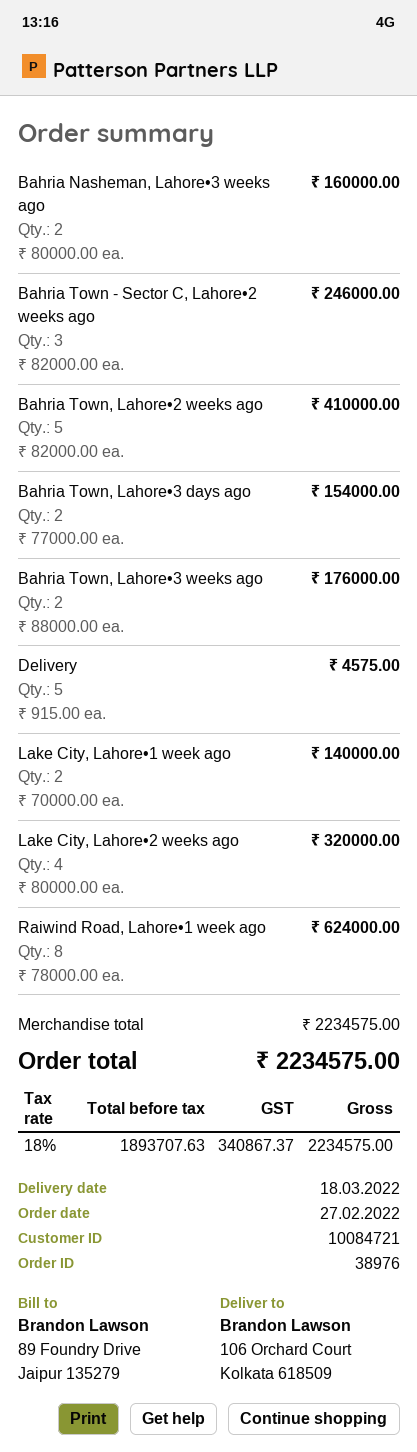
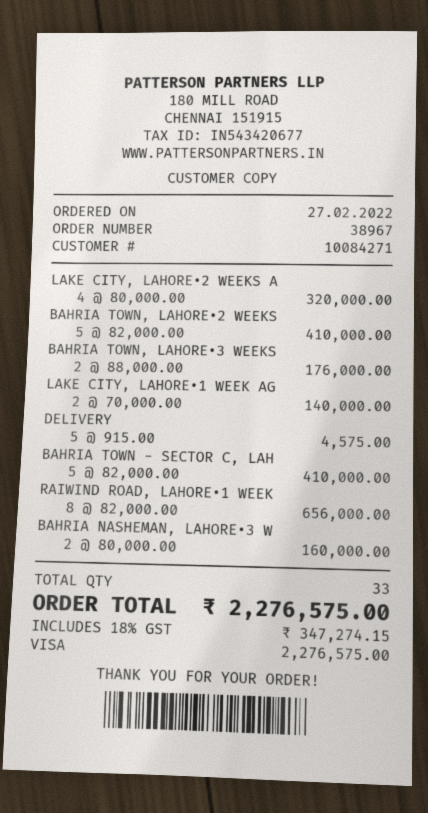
order number: 38976 -> 38967
customer number: 10084721 -> 10084271
Bahria Town - Sector C, Lahore•2 weeks ago: 3 x 82000.00 = 246000.00 -> 5 x 82000.00 = 410000.00
Bahria Town, Lahore•3 days ago: 2 x 77000.00 = 154000.00 -> none
Raiwind Road, Lahore•1 week ago: 8 x 78000.00 = 624000.00 -> 8 x 82000.00 = 656000.00
tax: 18% = 340867.37 -> 18% = 347274.15
total: 2234575.00 -> 2276575.00

